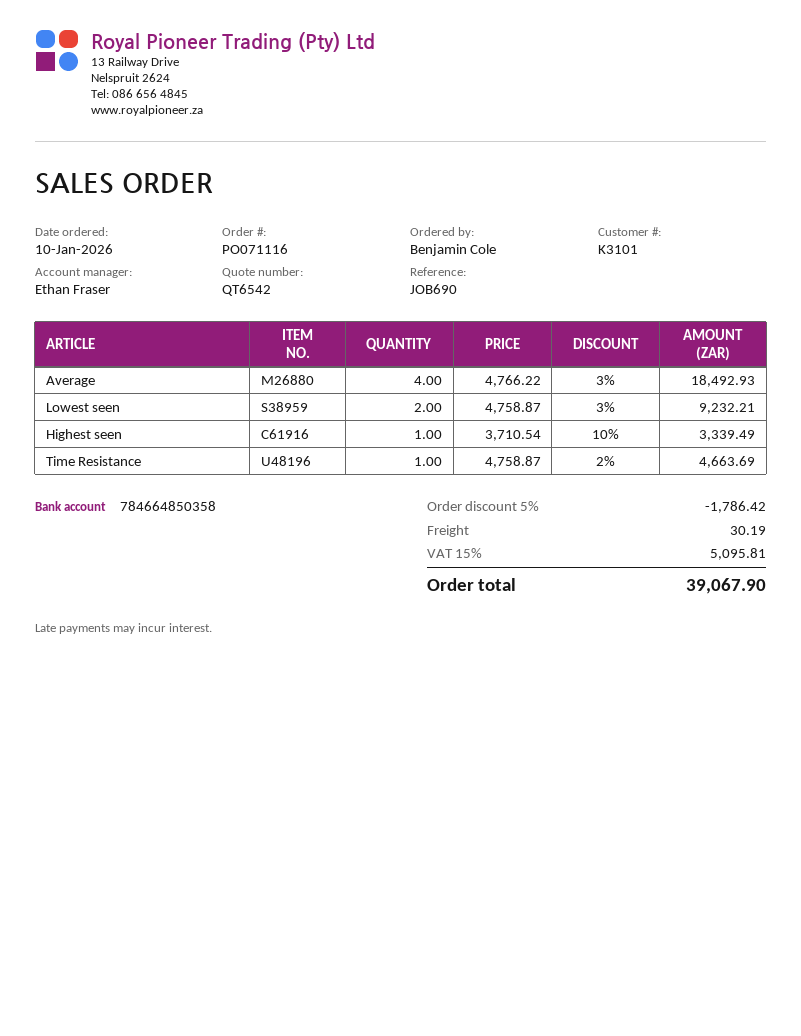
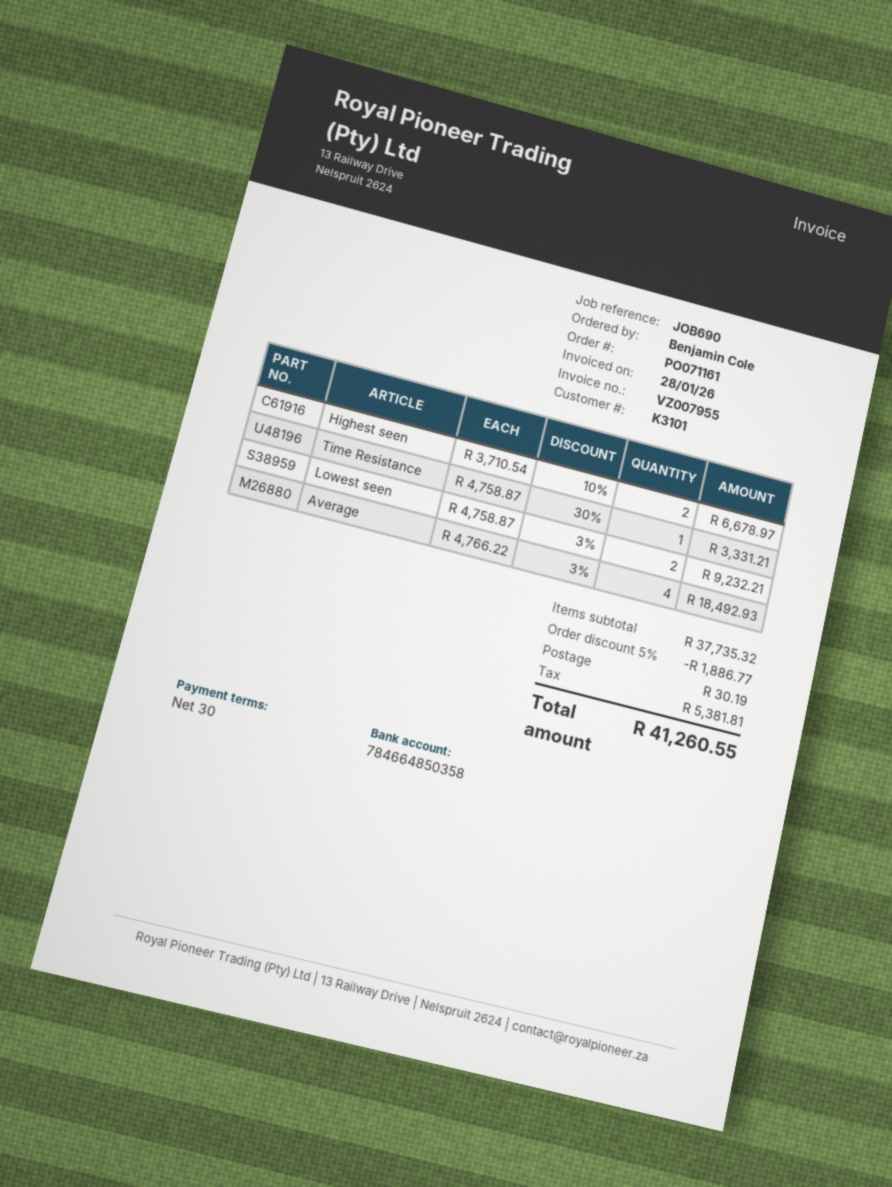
order number: PO071116 -> PO071161
Highest seen: 1 x 3710.54 - 10% = 3339.49 -> 2 x 3710.54 - 10% = 6678.97
Time Resistance: 1 x 4758.87 - 2% = 4663.69 -> 1 x 4758.87 - 30% = 3331.21
discount: 5% = 1786.42 -> 5% = 1886.77
tax: 5095.81 -> 5381.81
total: 39067.90 -> 41260.55

